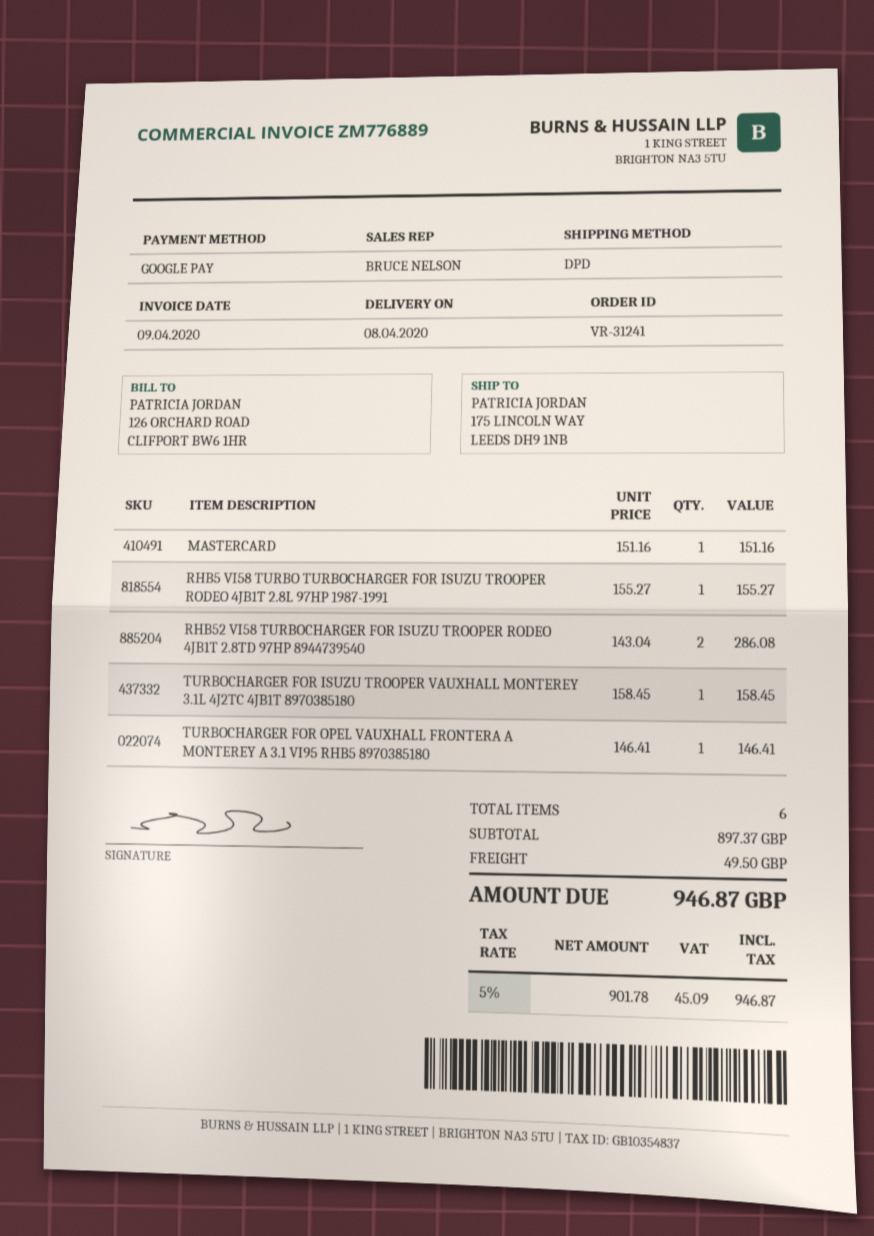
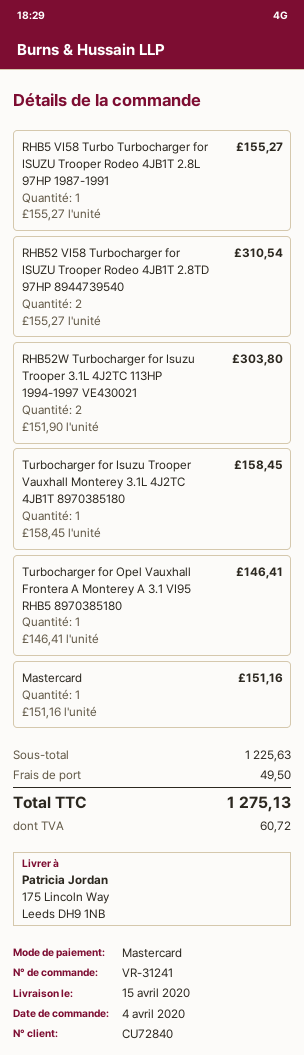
delivery date: 2020-04-08 -> 2020-04-15
payment method: Google Pay -> Mastercard
RHB52 VI58 TURBOCHARGER FOR ISUZU TROOPER RODEO 4JB1T 2.8TD 97HP 8944739540: 2 x 143.04 = 286.08 -> 2 x 155.27 = 310.54
RHB52W Turbocharger for Isuzu Trooper 3.1L 4J2TC 113HP 1994-1997 VE430021: none -> 2 x 151.90 = 303.80
subtotal: 897.37 -> 1225.63
tax: 45.09 -> 60.72
total: 946.87 -> 1275.13

